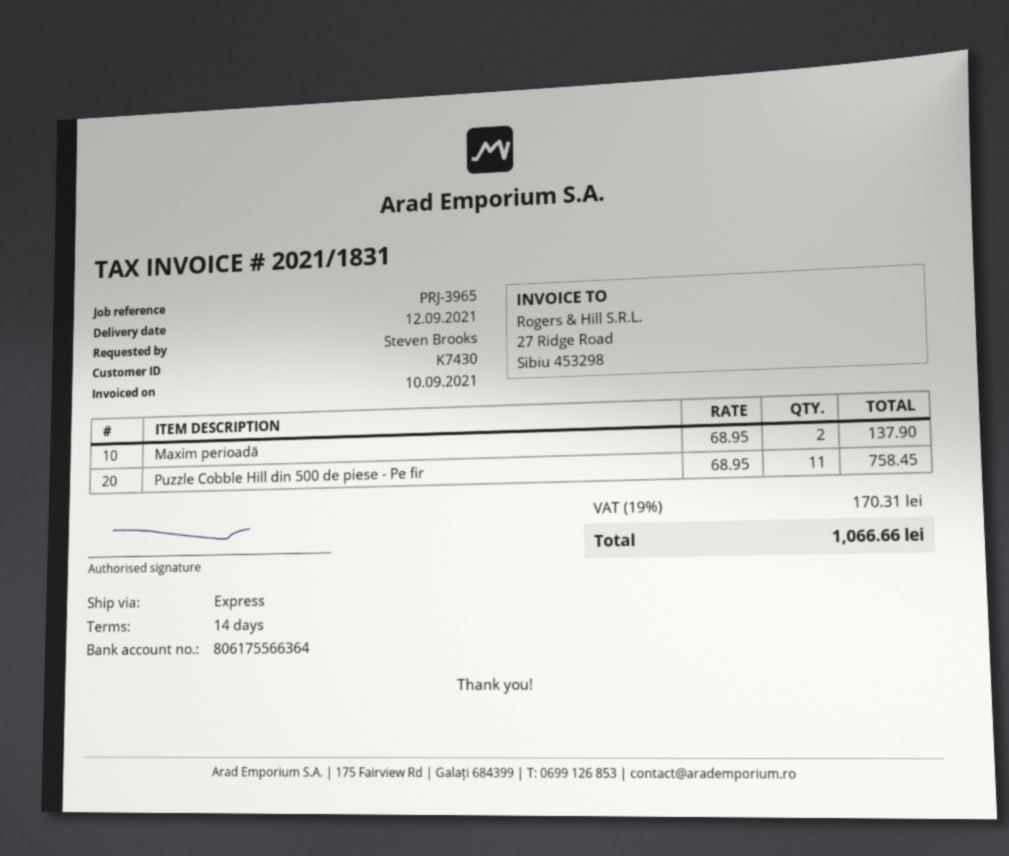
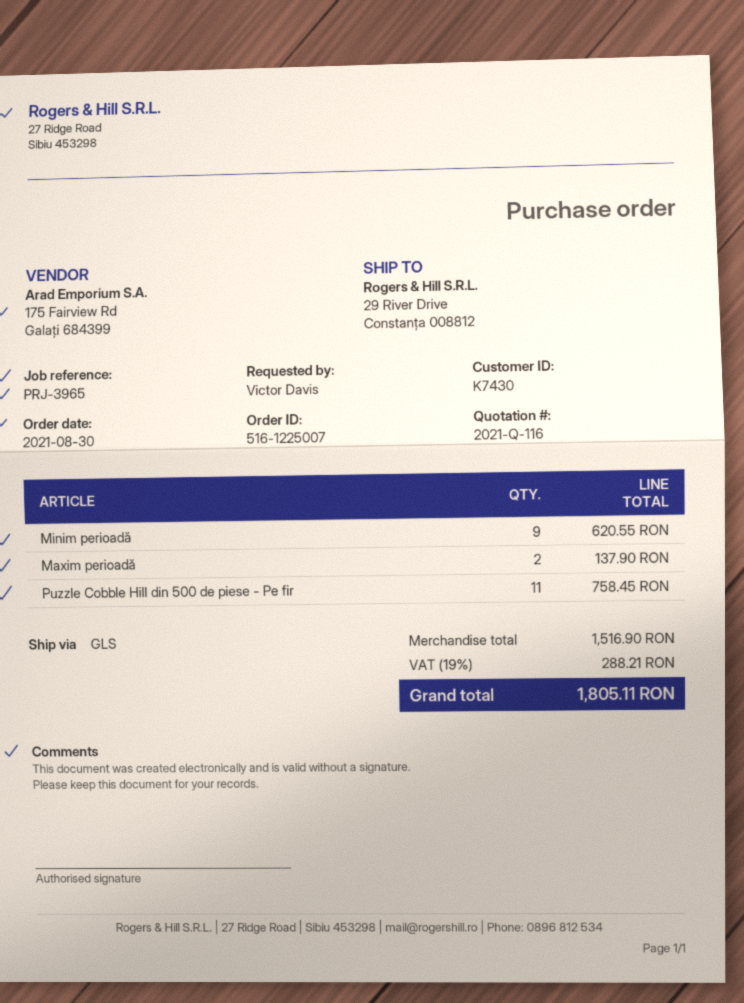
ordered by: Steven Brooks -> Victor Davis
shipping method: express -> GLS
Minim perioadă: none -> 9 for 620.55
tax: 19% = 170.31 -> 19% = 288.21
total: 1066.66 -> 1805.11

